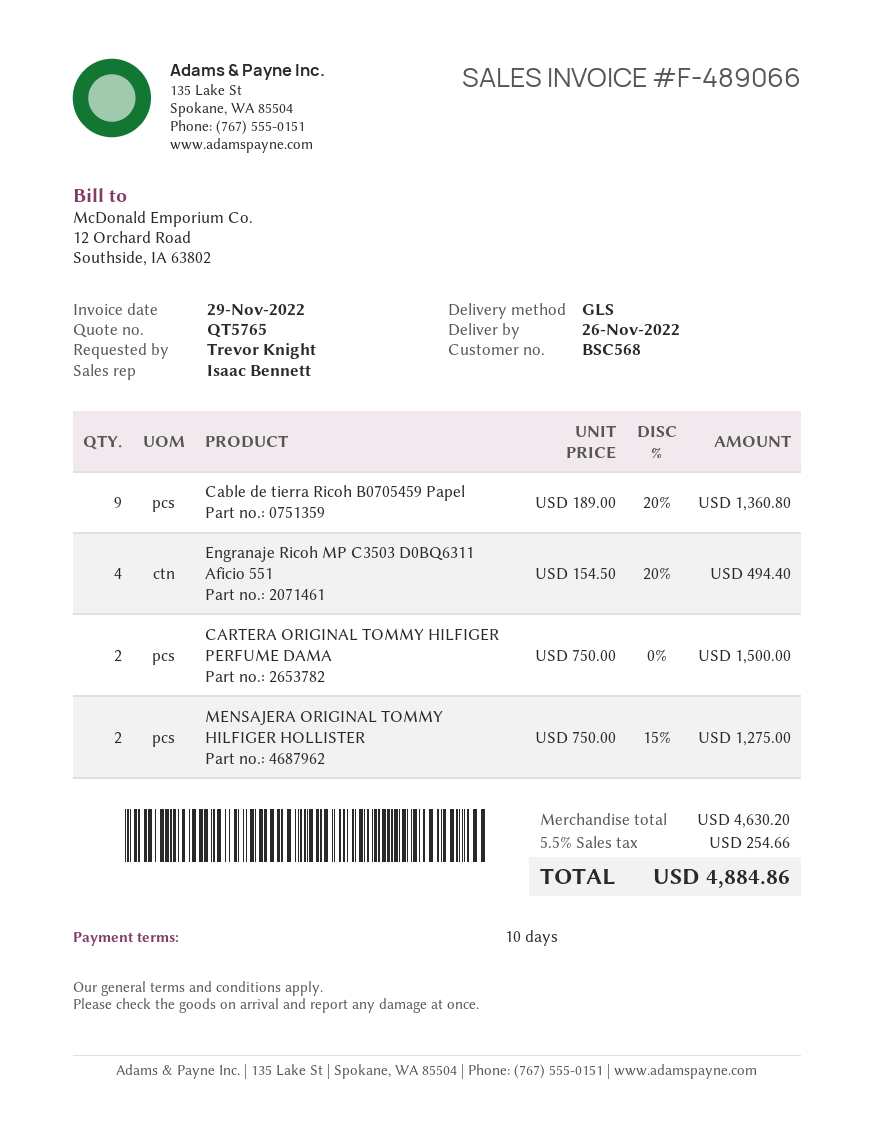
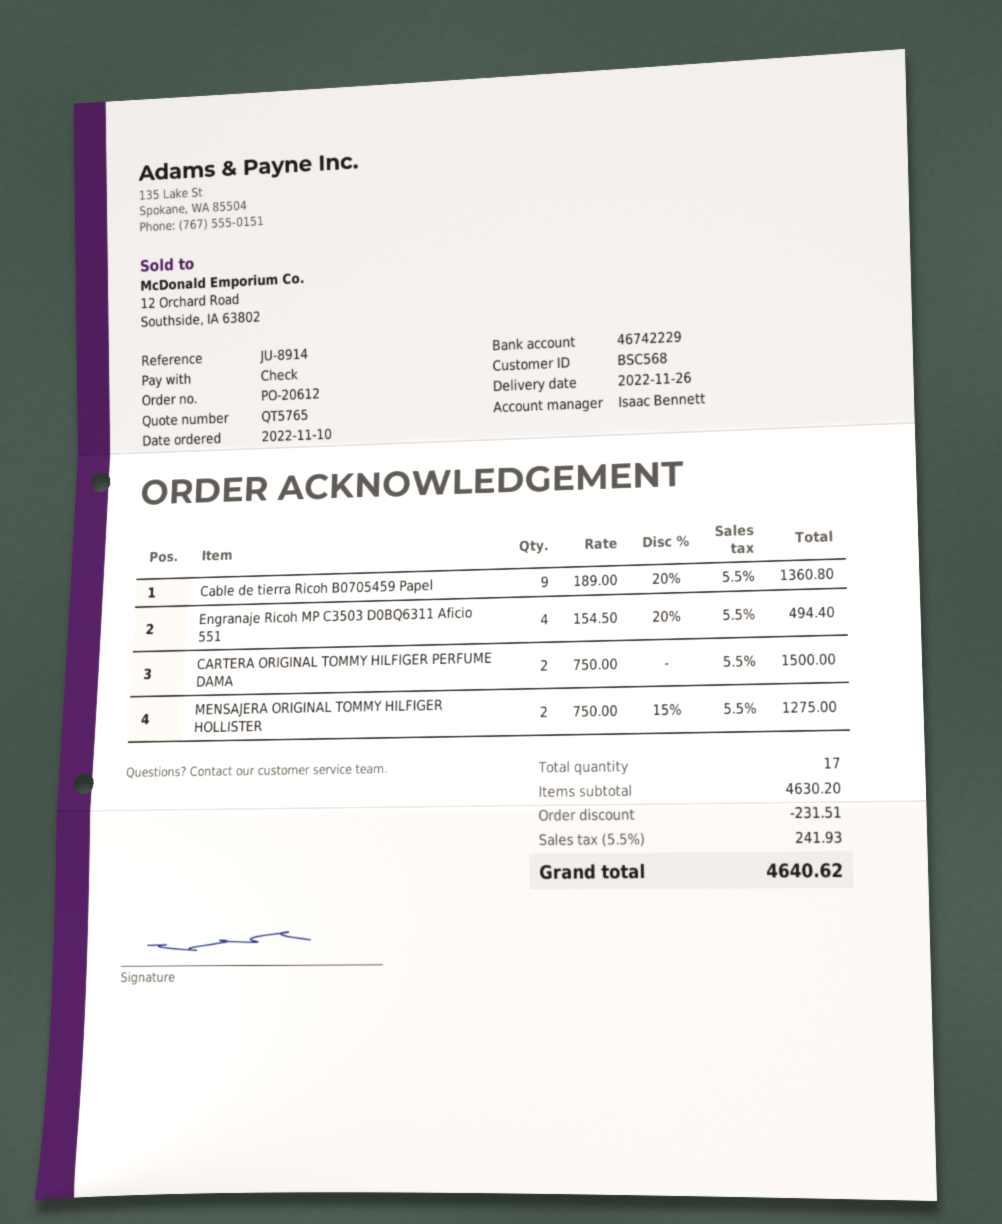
discount: none -> 231.51
tax: 5.5% = 254.66 -> 5.5% = 241.93
total: 4884.86 -> 4640.62

